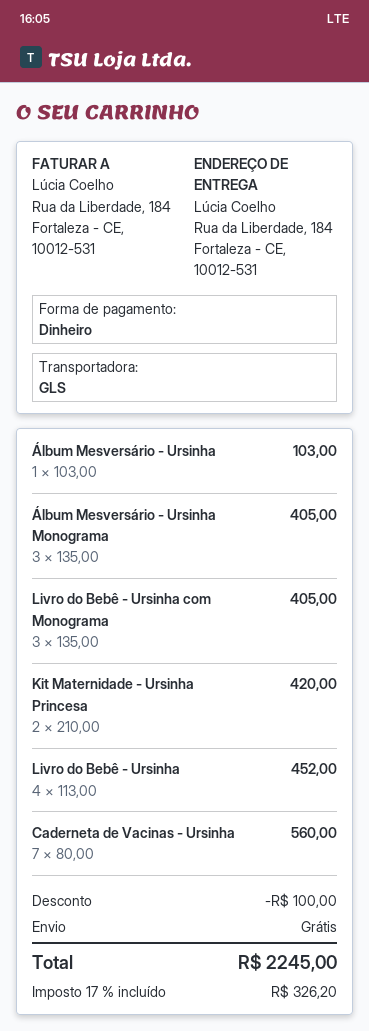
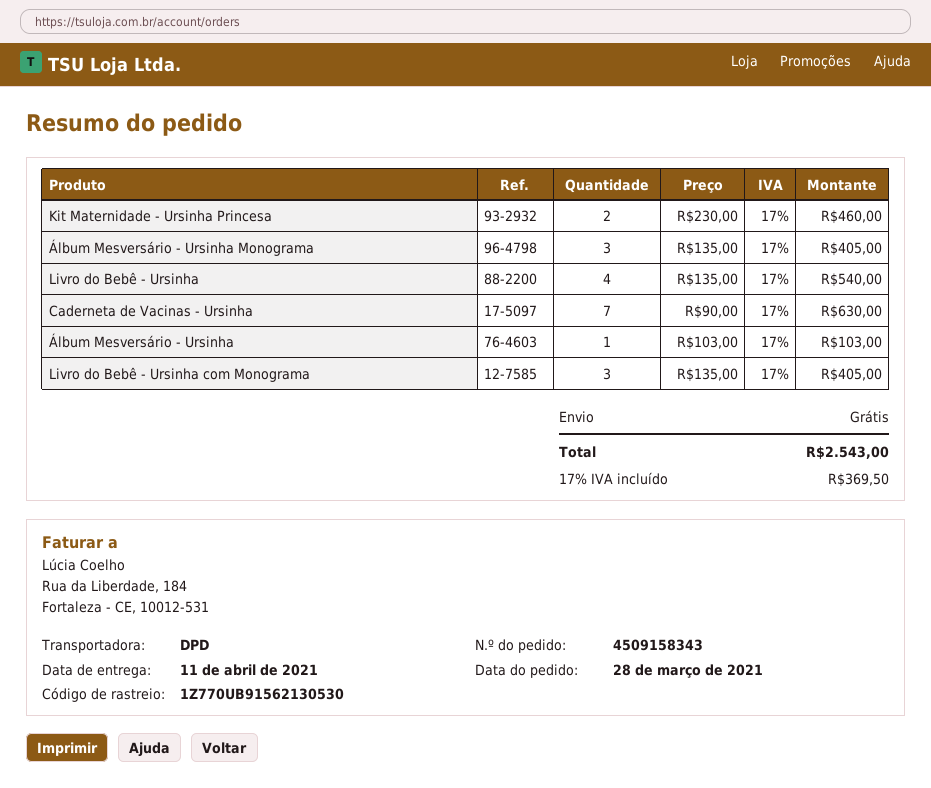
shipping method: GLS -> DPD
Kit Maternidade - Ursinha Princesa: 2 x 210.00 = 420.00 -> 2 x 230.00 = 460.00
Livro do Bebê - Ursinha: 4 x 113.00 = 452.00 -> 4 x 135.00 = 540.00
Caderneta de Vacinas - Ursinha: 7 x 80.00 = 560.00 -> 7 x 90.00 = 630.00
discount: 100.00 -> none
tax: 17% = 326.20 -> 17% = 369.50
total: 2245.00 -> 2543.00

